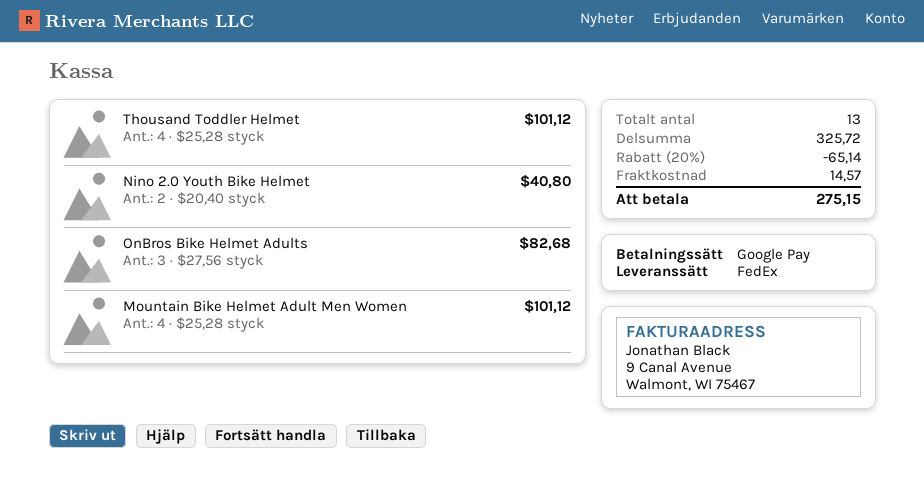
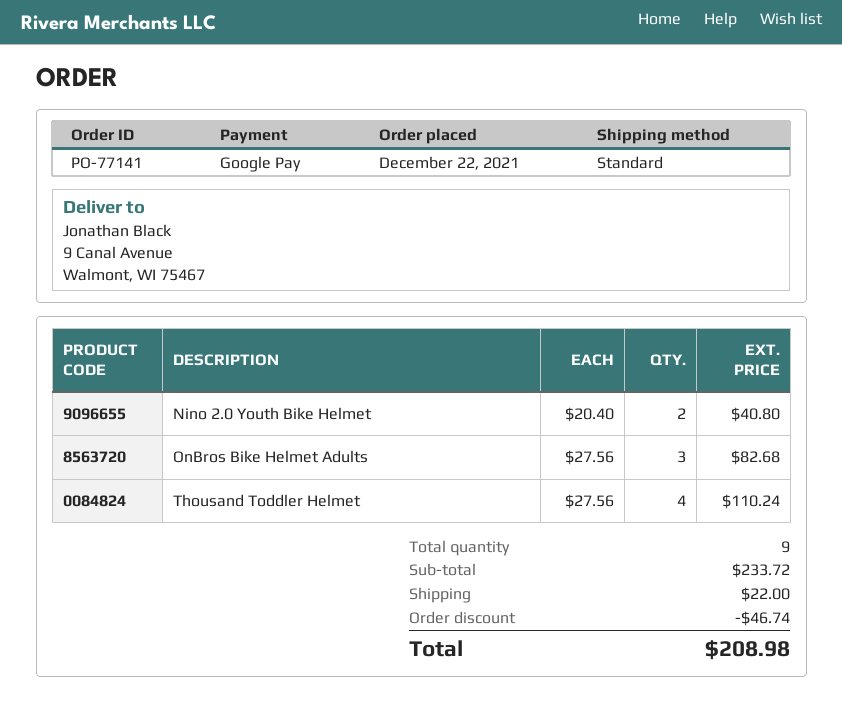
shipping method: FedEx -> standard
Thousand Toddler Helmet: 4 x 25.28 = 101.12 -> 4 x 27.56 = 110.24
Mountain Bike Helmet Adult Men Women: 4 x 25.28 = 101.12 -> none
total quantity: 13 -> 9
subtotal: 325.72 -> 233.72
discount: 65.14 -> 46.74
shipping: 14.57 -> 22.00
total: 275.15 -> 208.98

